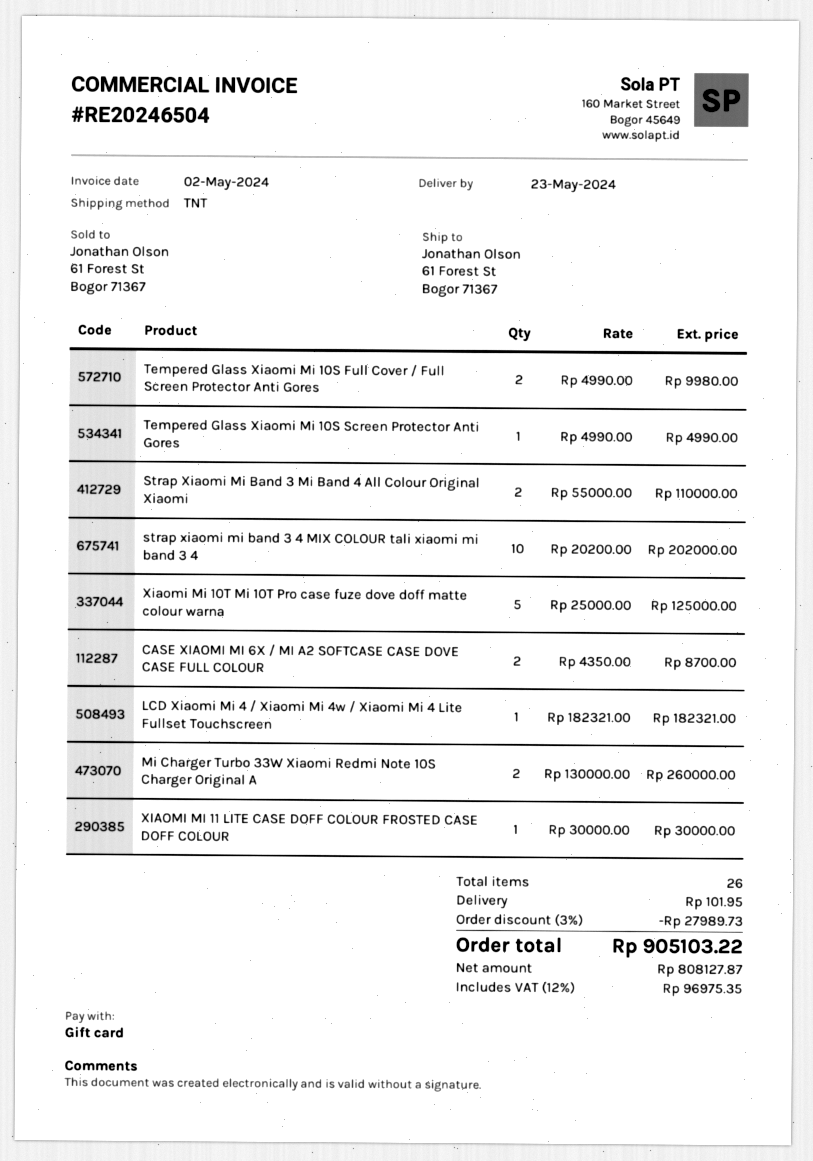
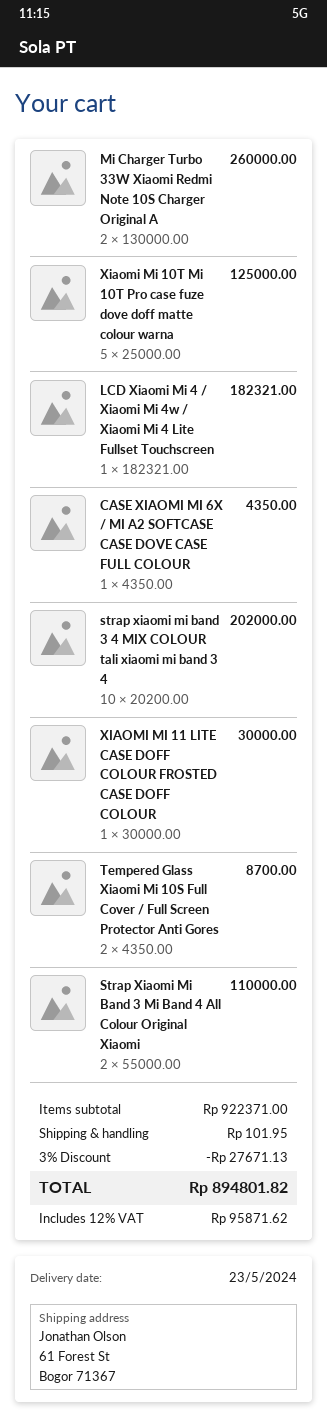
Tempered Glass Xiaomi Mi 10S Full Cover / Full Screen Protector Anti Gores: 2 x 4990.00 = 9980.00 -> 2 x 4350.00 = 8700.00
Tempered Glass Xiaomi Mi 10S Screen Protector Anti Gores: 1 x 4990.00 = 4990.00 -> none
CASE XIAOMI MI 6X / MI A2 SOFTCASE CASE DOVE CASE FULL COLOUR: 2 x 4350.00 = 8700.00 -> 1 x 4350.00 = 4350.00
discount: 3% = 27989.73 -> 3% = 27671.13
tax: 12% = 96975.35 -> 12% = 95871.62
total: 905103.22 -> 894801.82

